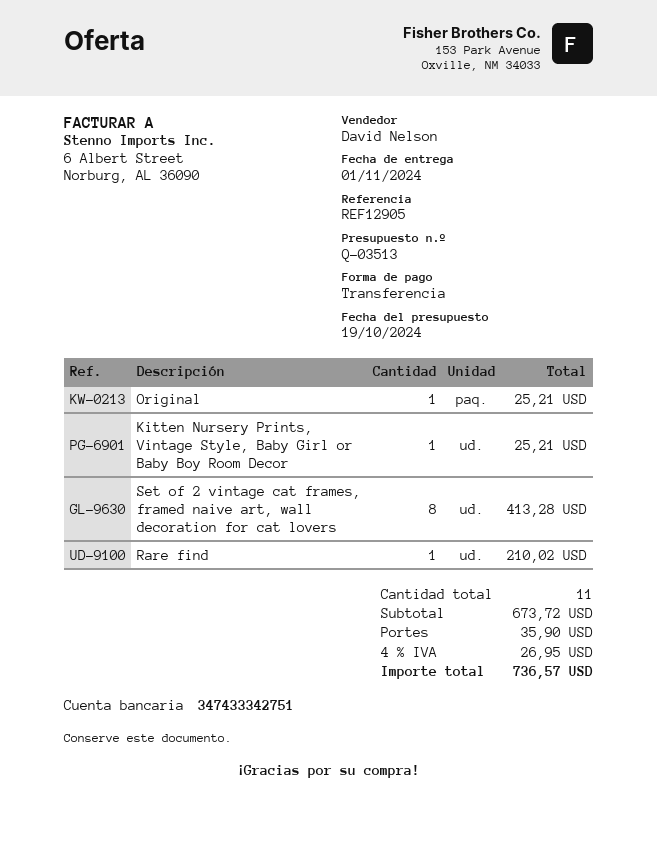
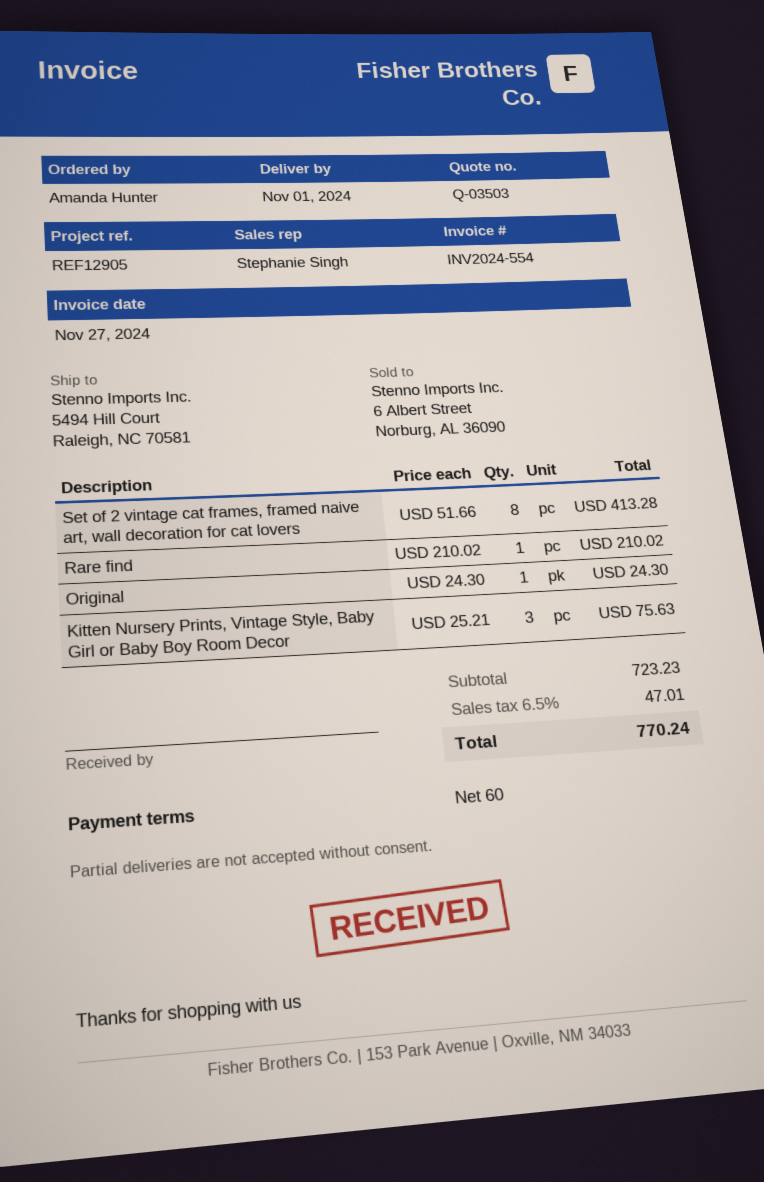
quote number: Q-03513 -> Q-03503
sales rep: David Nelson -> Stephanie Singh
Original: 1 for 25.21 -> 1 for 24.30
Kitten Nursery Prints, Vintage Style, Baby Girl or Baby Boy Room Decor: 1 for 25.21 -> 3 for 75.63
subtotal: 673.72 -> 723.23
shipping: 35.90 -> none
tax: 4% = 26.95 -> 6.5% = 47.01
total: 736.57 -> 770.24

